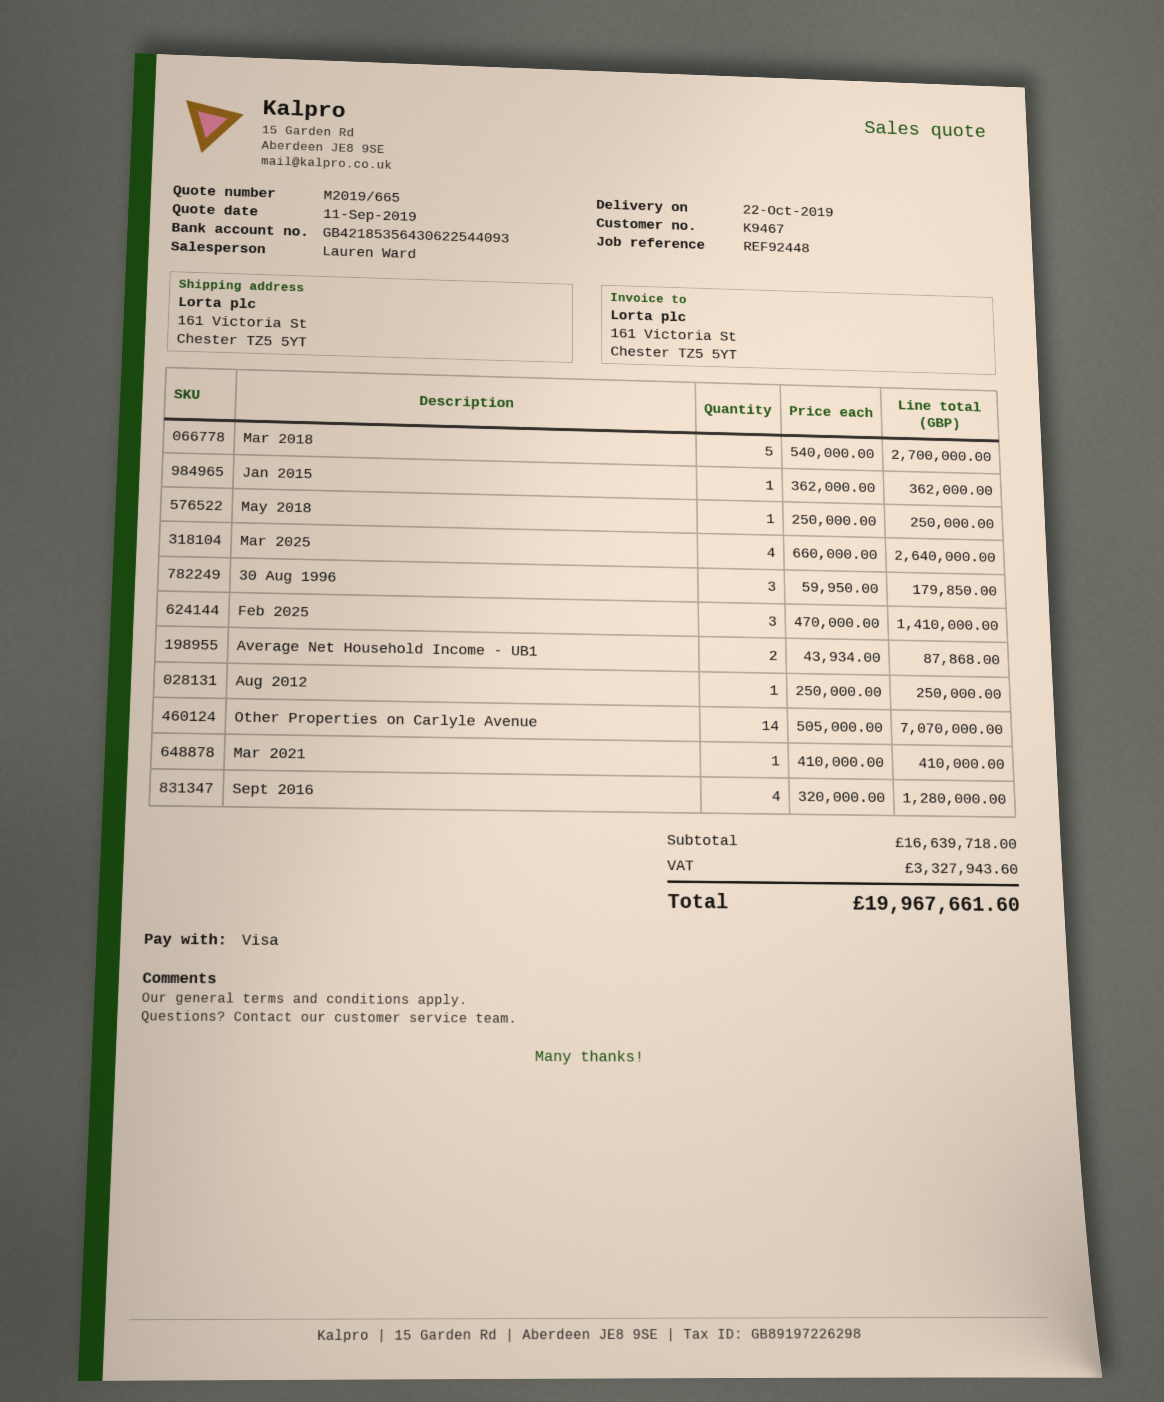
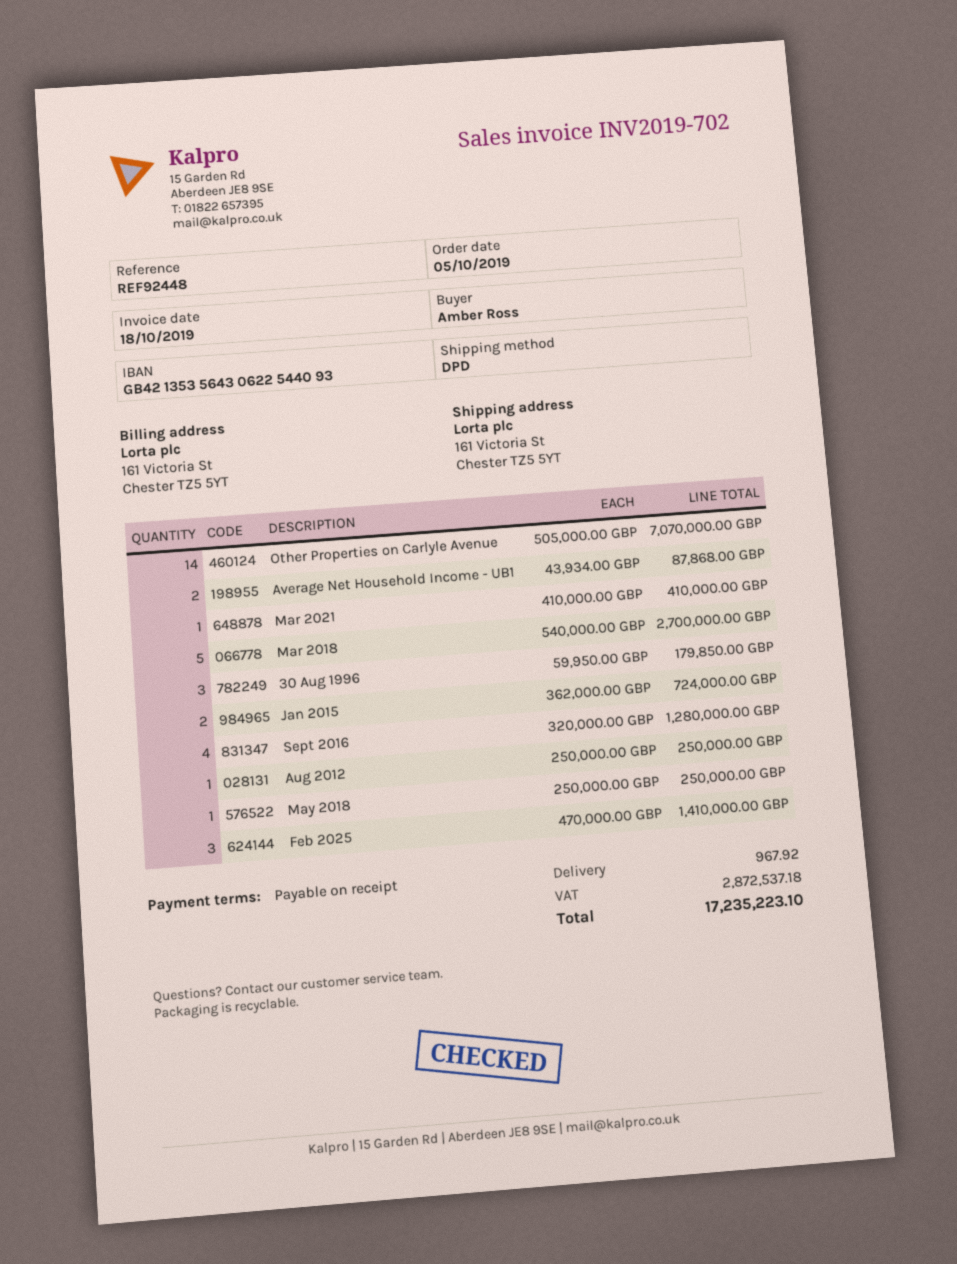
bank account: GB42185356430622544093 -> GB42135356430622544093
Jan 2015: 1 x 362000.00 = 362000.00 -> 2 x 362000.00 = 724000.00
Mar 2025: 4 x 660000.00 = 2640000.00 -> none
shipping: none -> 967.92
tax: 3327943.60 -> 2872537.18
total: 19967661.60 -> 17235223.10

